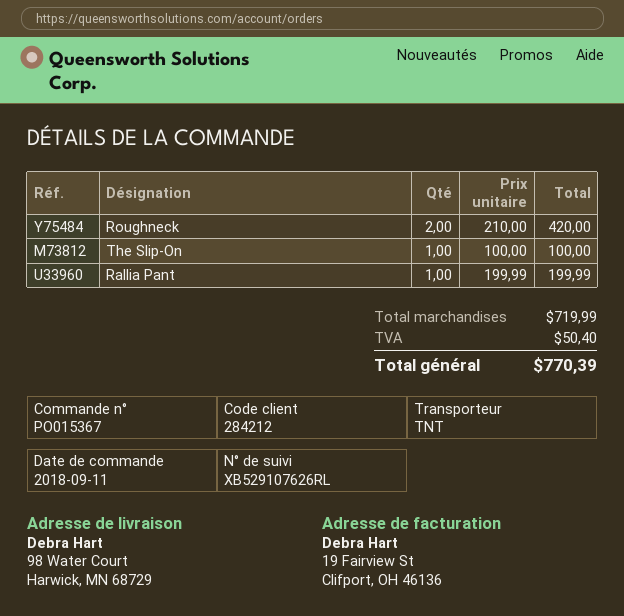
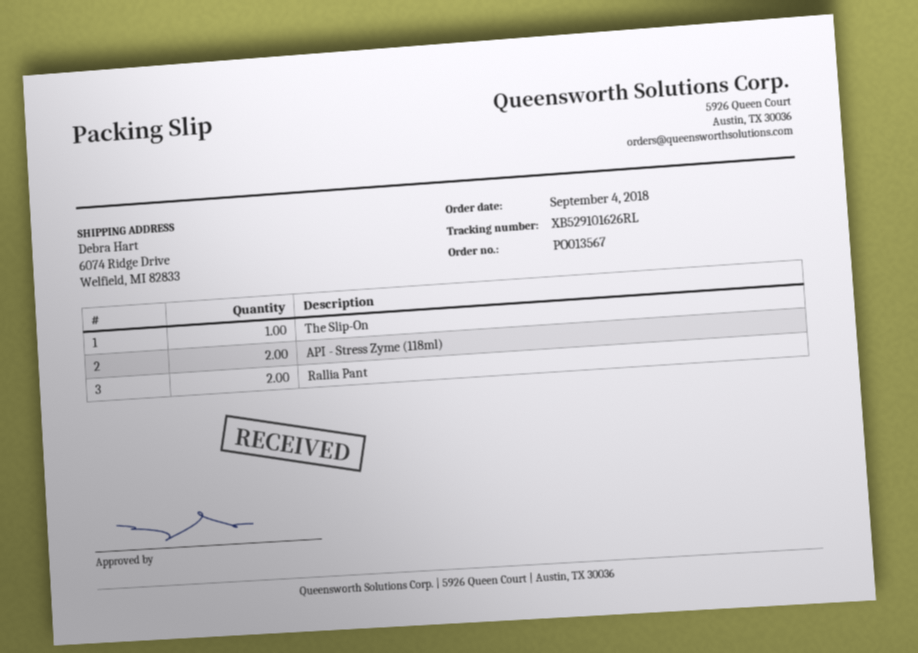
order number: PO015367 -> PO013567
order date: 2018-09-11 -> 2018-09-04
tracking number: XB529107626RL -> XB529101626RL
ship to: 98 Water Court, Harwick, MN 68729 -> 6074 Ridge Drive, Welfield, MI 82833
Roughneck: 2 -> none
Rallia Pant: 1 -> 2
API - Stress Zyme (118ml): none -> 2

